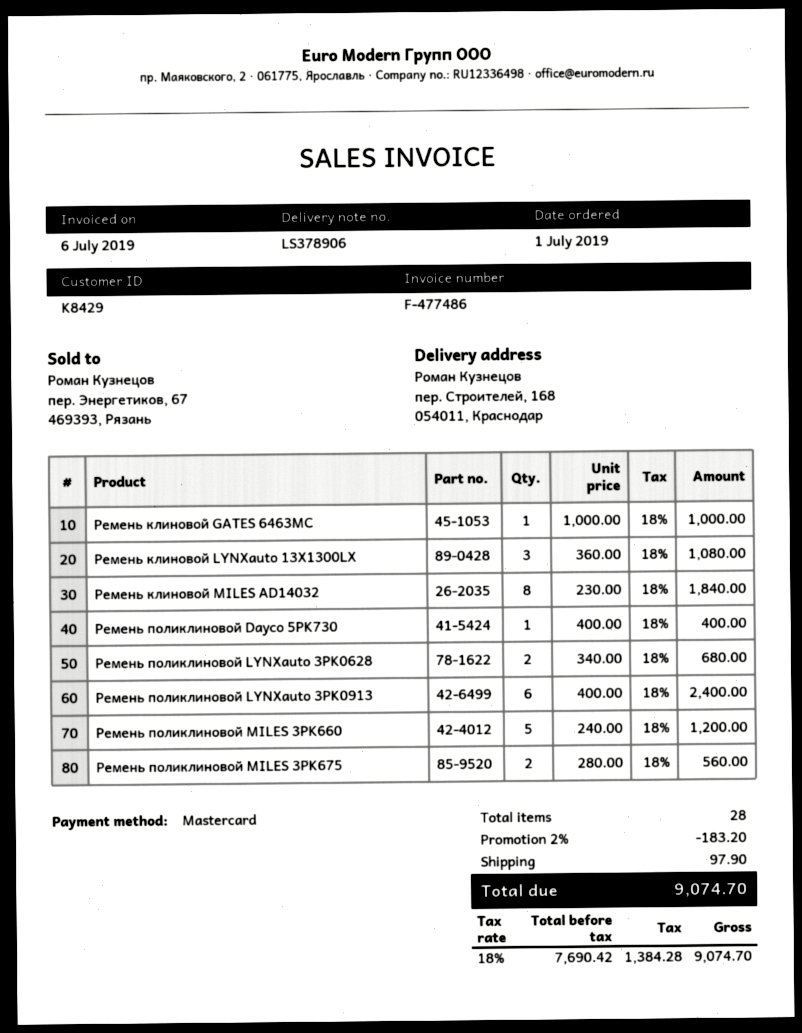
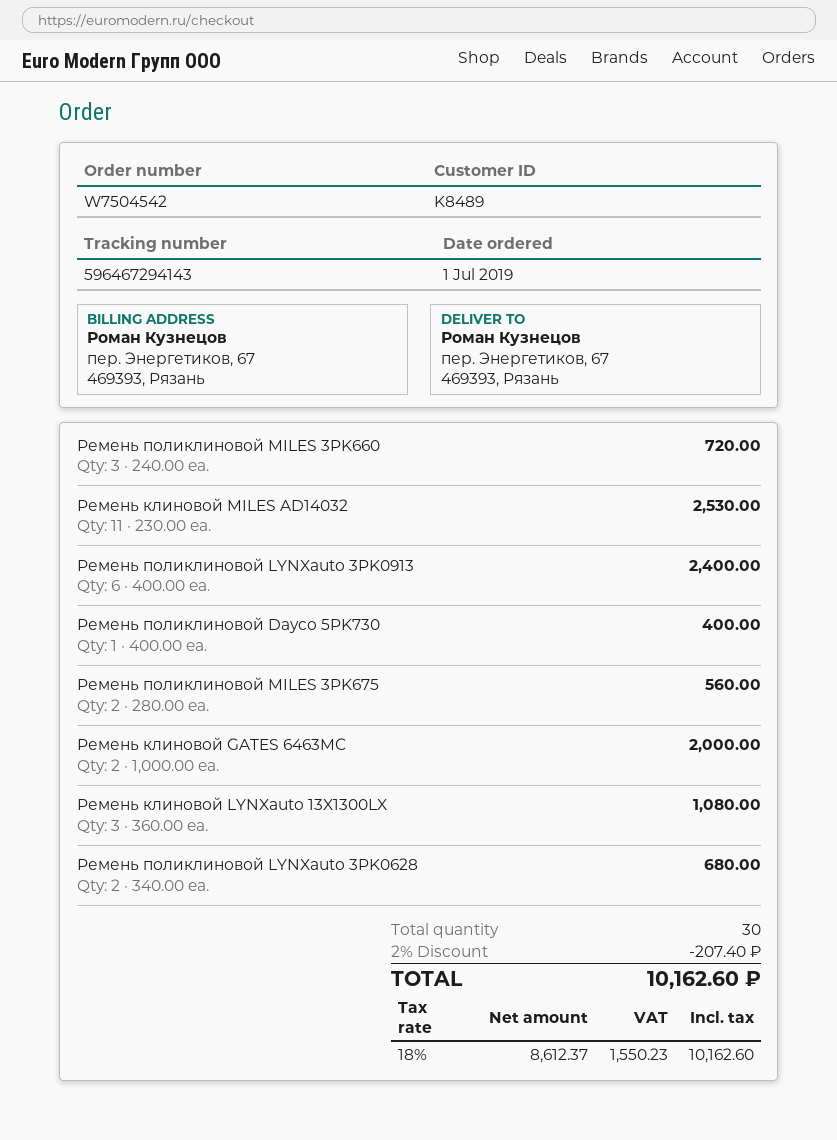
customer number: K8429 -> K8489
ship to: пер. Строителей, 168, 054011, Краснодар -> пер. Энергетиков, 67, 469393, Рязань
Ремень клиновой GATES 6463MC: 1 x 1000.00 = 1000.00 -> 2 x 1000.00 = 2000.00
Ремень клиновой MILES AD14032: 8 x 230.00 = 1840.00 -> 11 x 230.00 = 2530.00
Ремень поликлиновой MILES 3PK660: 5 x 240.00 = 1200.00 -> 3 x 240.00 = 720.00
total quantity: 28 -> 30
discount: 2% = 183.20 -> 2% = 207.40
shipping: 97.90 -> none
net: 7690.42 -> 8612.37
tax: 18% = 1384.28 -> 18% = 1550.23
total: 9074.70 -> 10162.60

